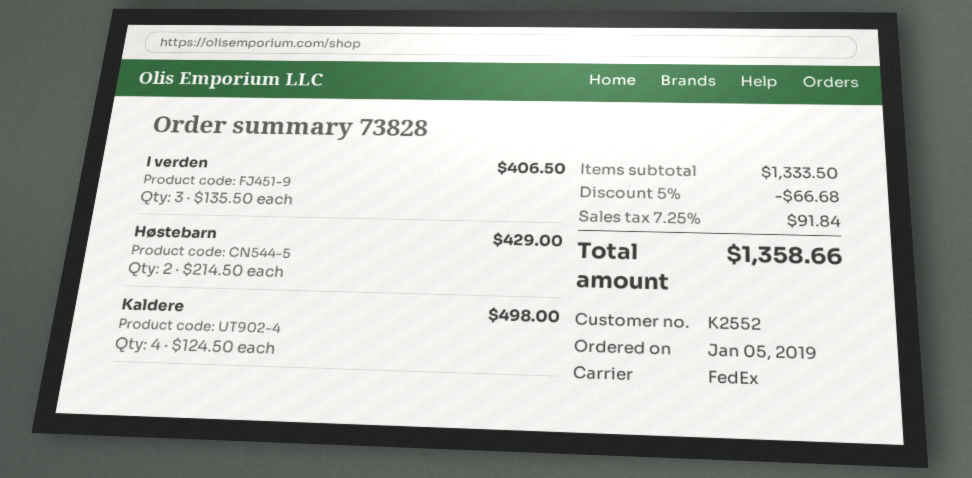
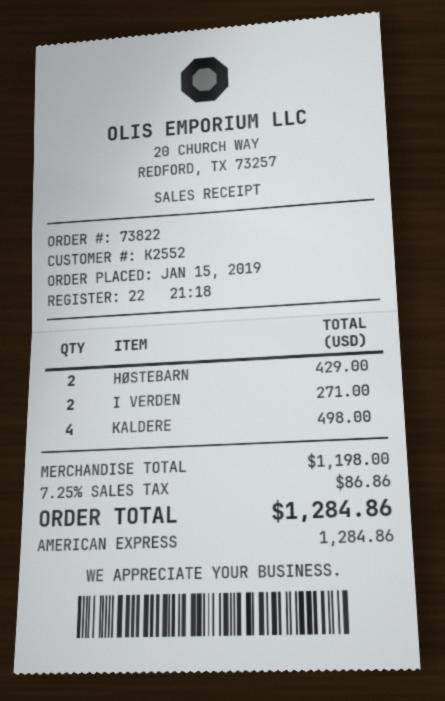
order number: 73828 -> 73822
order date: 2019-01-05 -> 2019-01-15
I verden: 3 for 406.50 -> 2 for 271.00
subtotal: 1333.50 -> 1198.00
discount: 5% = 66.68 -> none
tax: 7.25% = 91.84 -> 7.25% = 86.86
total: 1358.66 -> 1284.86

